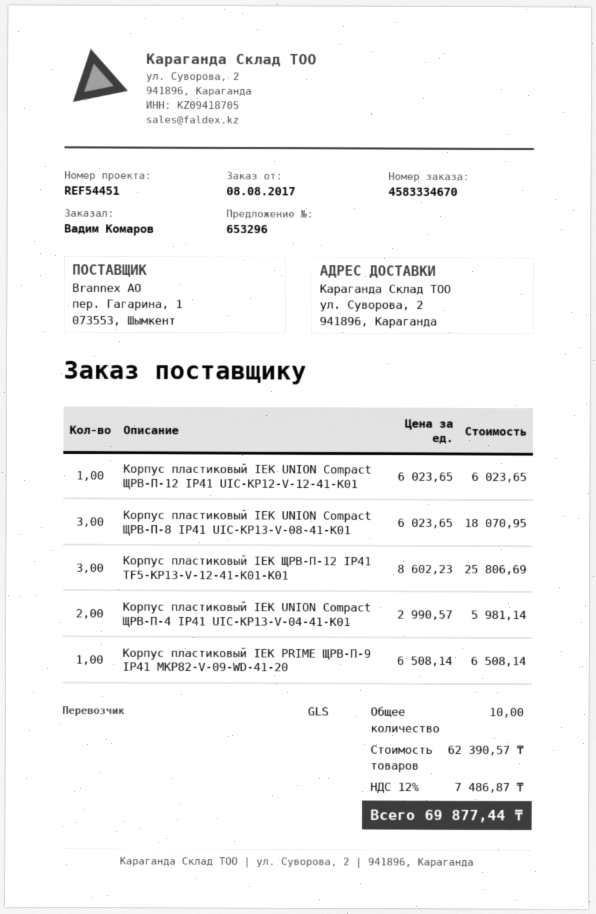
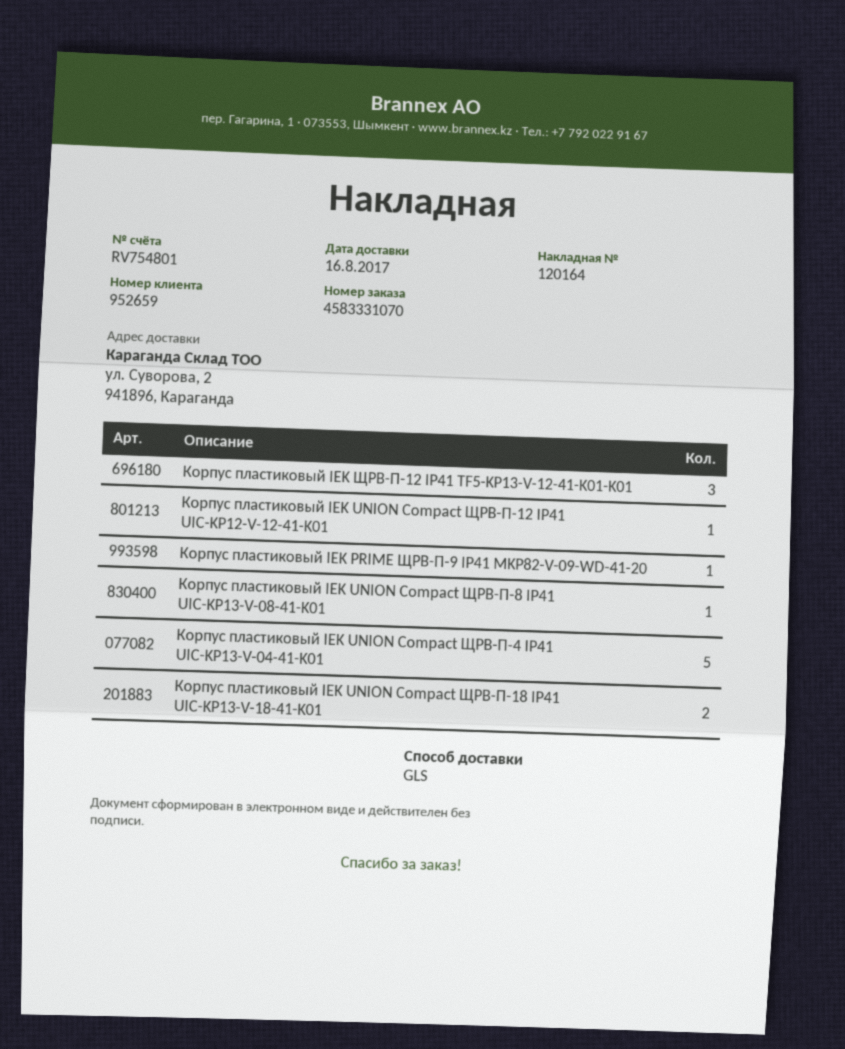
order number: 4583334670 -> 4583331070
Корпус пластиковый IEK UNION Compact ЩРВ-П-8 IP41 UIC-KP13-V-08-41-K01: 3 -> 1
Корпус пластиковый IEK UNION Compact ЩРВ-П-4 IP41 UIC-KP13-V-04-41-K01: 2 -> 5
Корпус пластиковый IEK UNION Compact ЩРВ-П-18 IP41 UIC-KP13-V-18-41-K01: none -> 2

